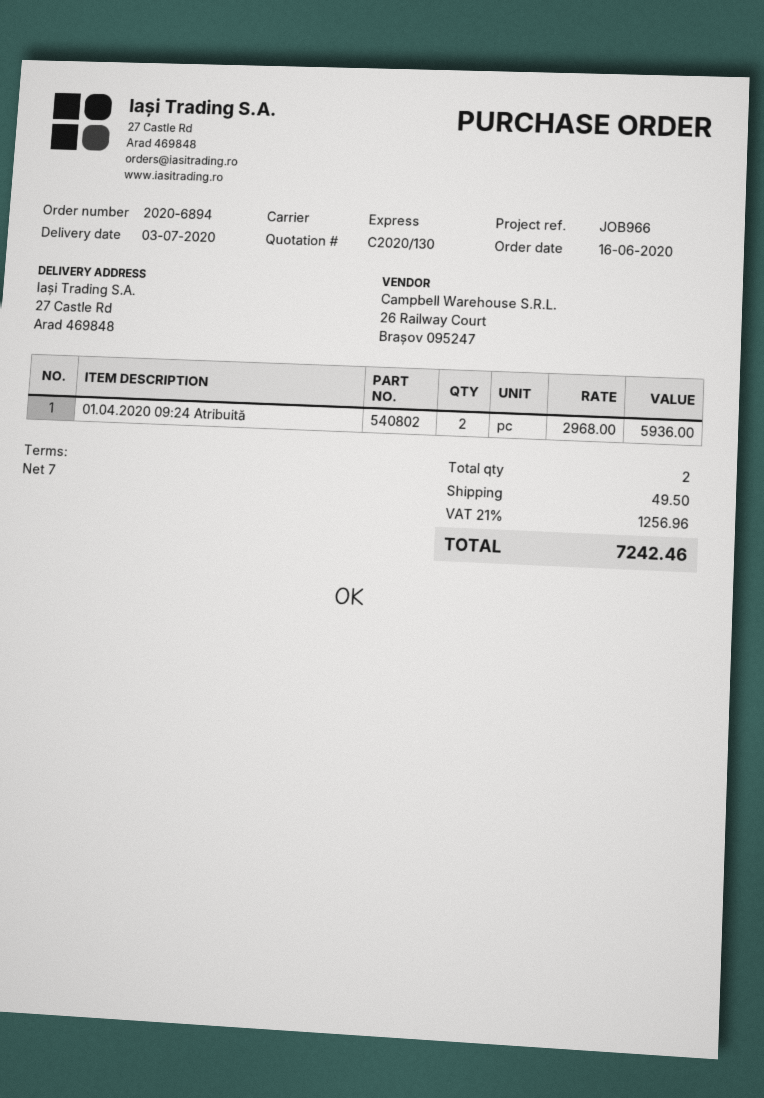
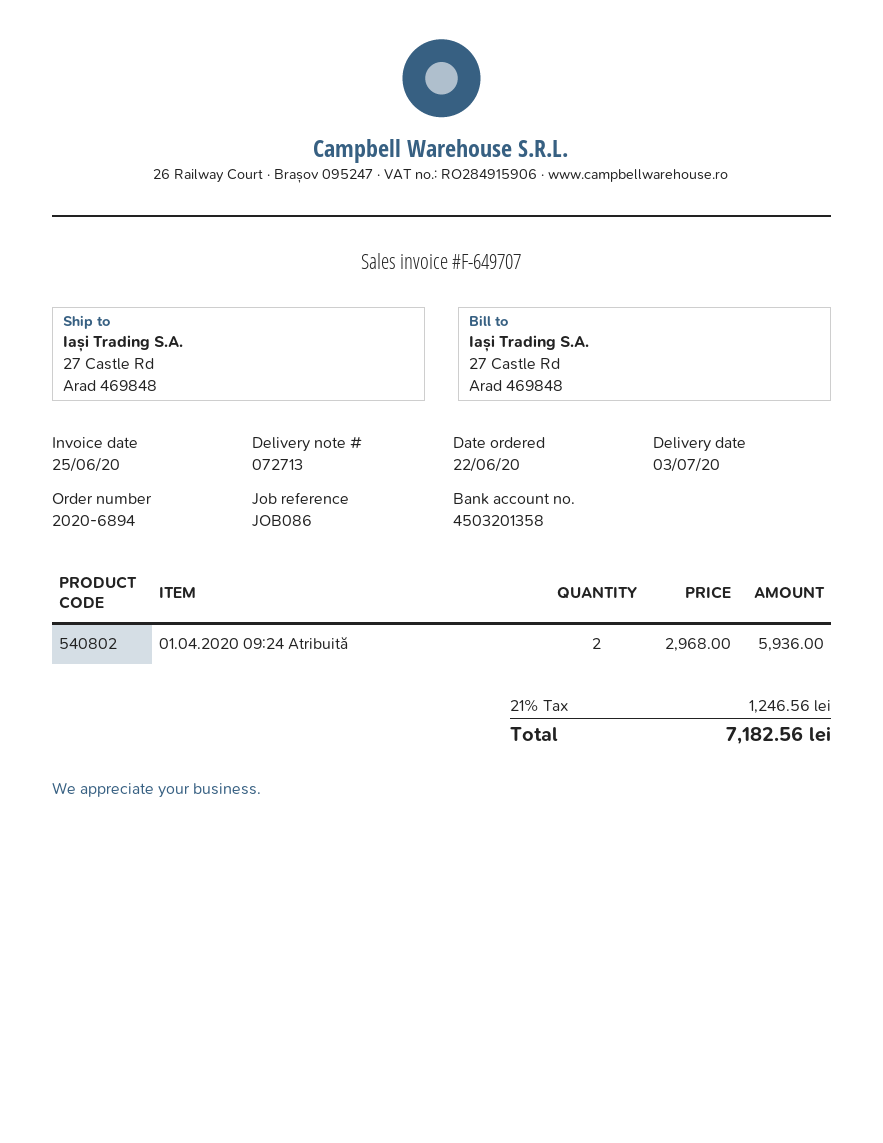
order date: 2020-06-16 -> 2020-06-22
reference: JOB966 -> JOB086
shipping: 49.50 -> none
tax: 21% = 1256.96 -> 21% = 1246.56
total: 7242.46 -> 7182.56

